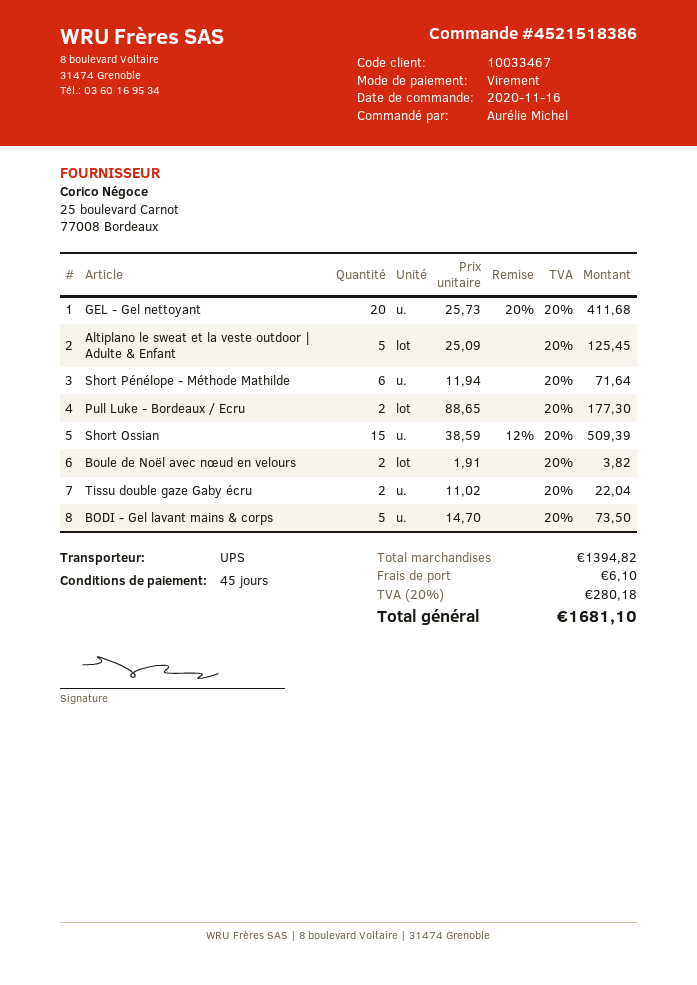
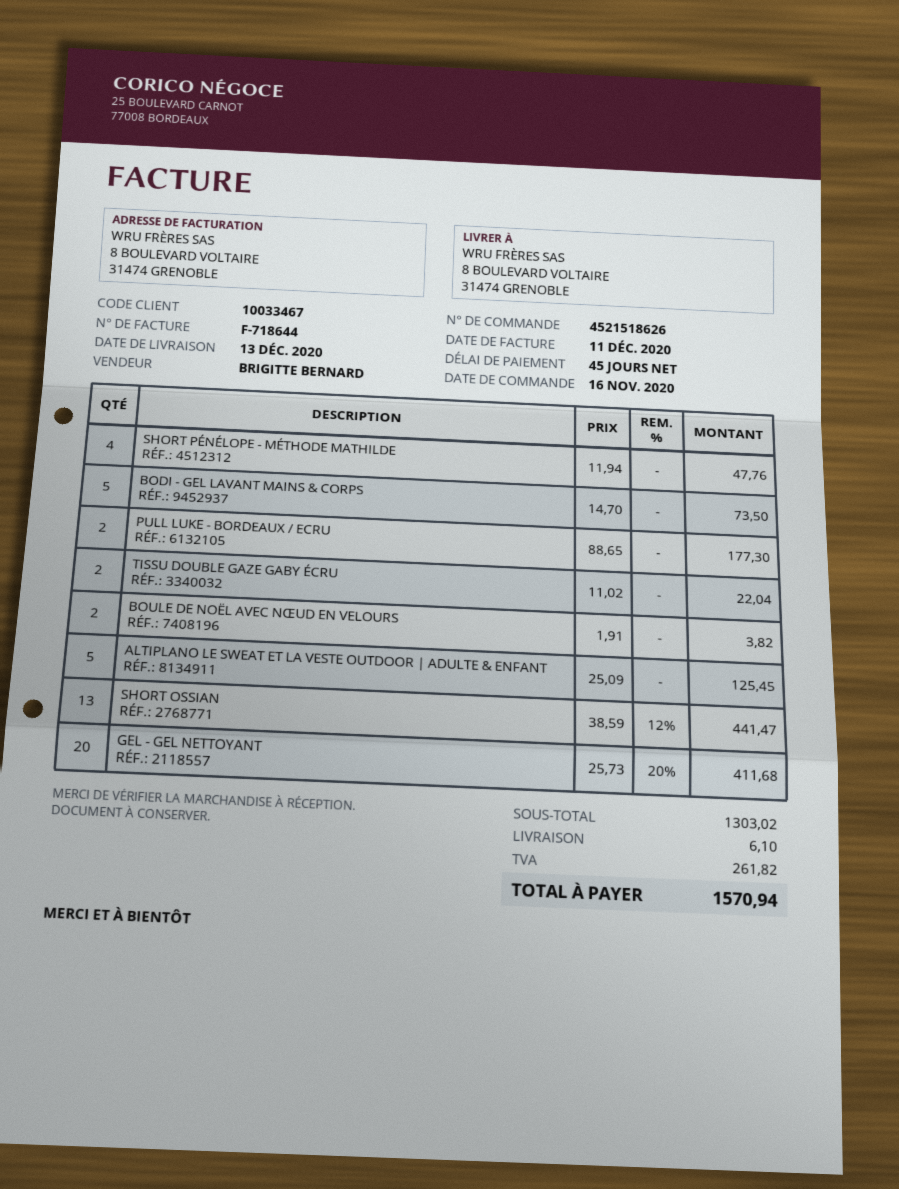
order number: 4521518386 -> 4521518626
Short Pénélope - Méthode Mathilde: 6 x 11.94 = 71.64 -> 4 x 11.94 = 47.76
Short Ossian: 15 x 38.59 - 12% = 509.39 -> 13 x 38.59 - 12% = 441.47
subtotal: 1394.82 -> 1303.02
tax: 280.18 -> 261.82
total: 1681.10 -> 1570.94

